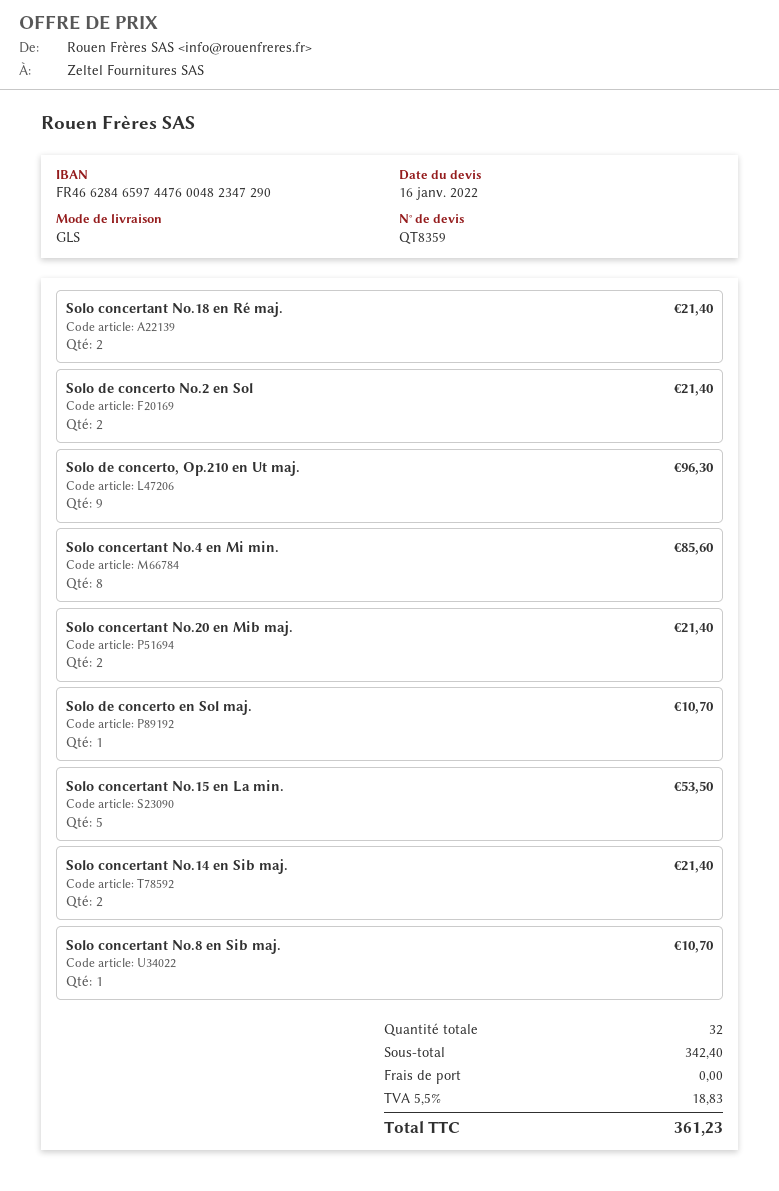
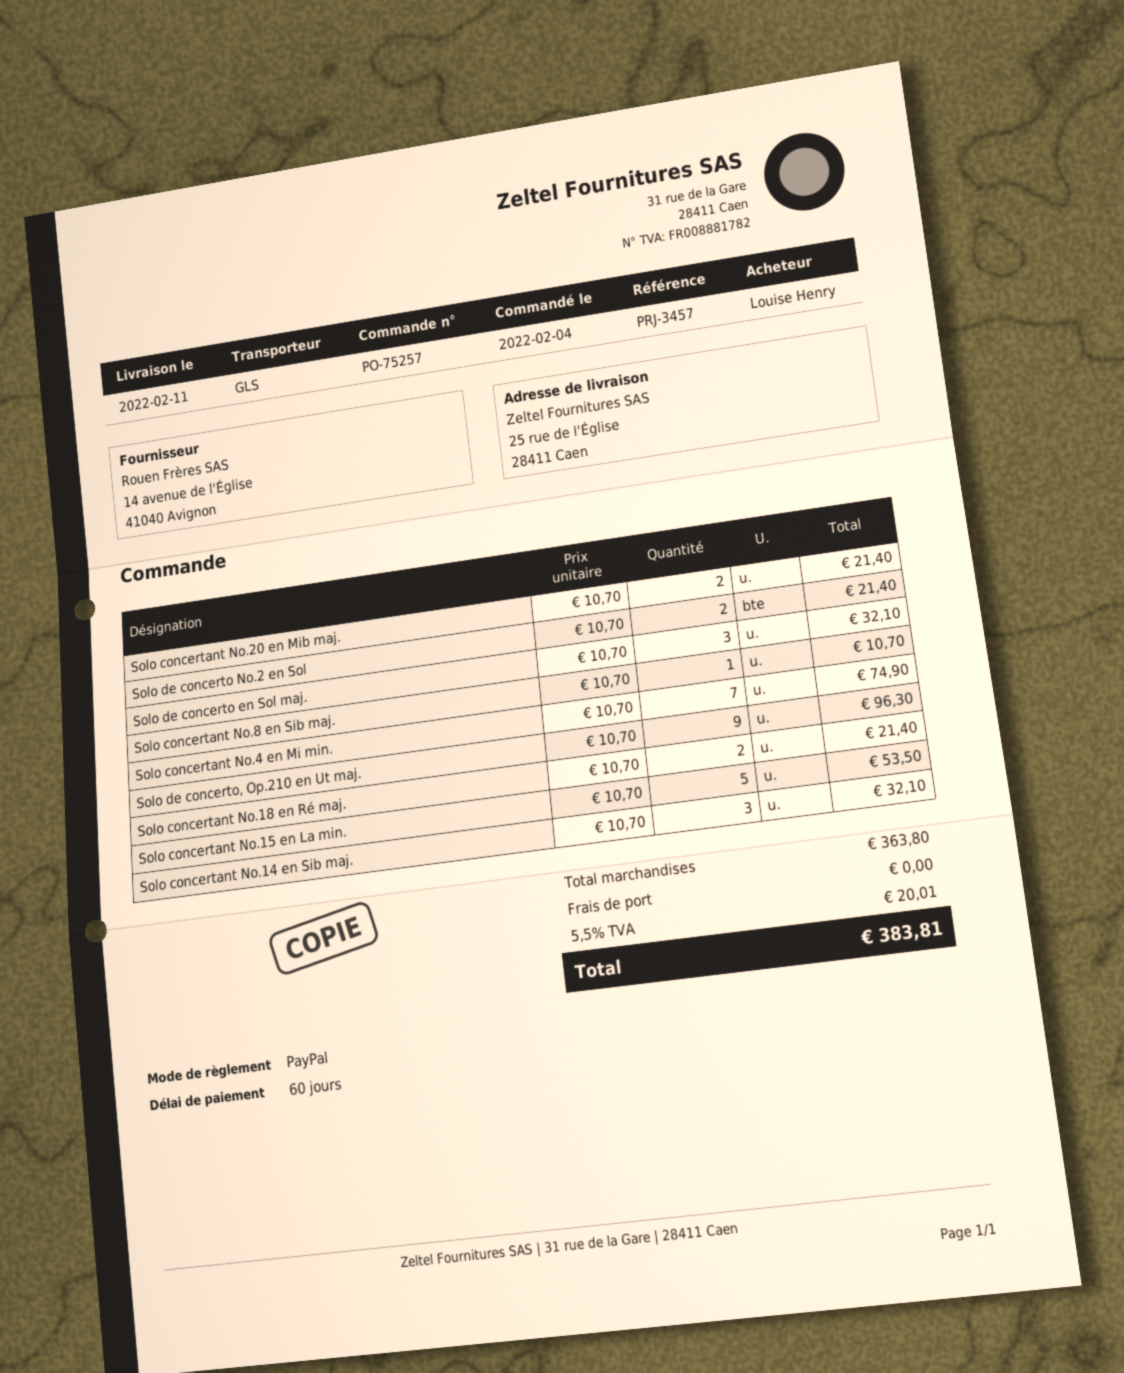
Solo concertant No.4 en Mi min.: 8 for 85.60 -> 7 for 74.90
Solo de concerto en Sol maj.: 1 for 10.70 -> 3 for 32.10
Solo concertant No.14 en Sib maj.: 2 for 21.40 -> 3 for 32.10
subtotal: 342.40 -> 363.80
tax: 5.5% = 18.83 -> 5.5% = 20.01
total: 361.23 -> 383.81

